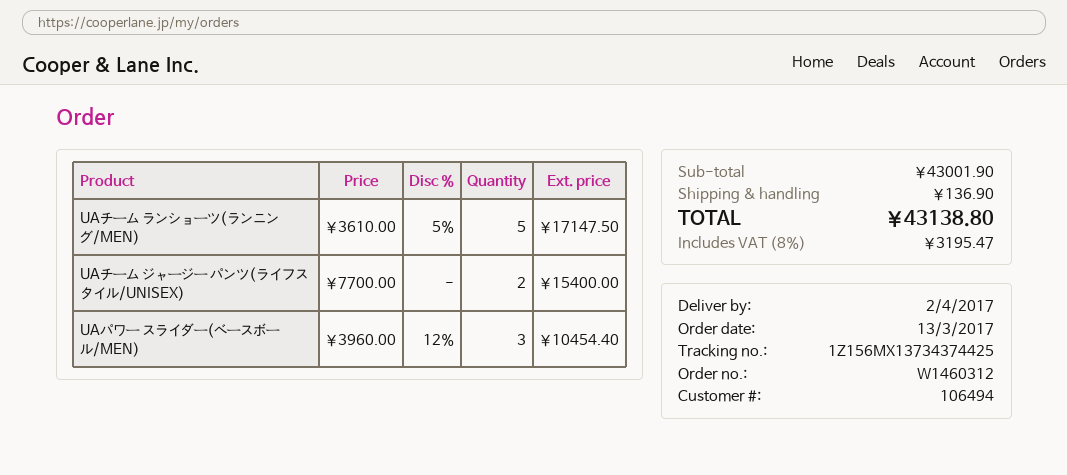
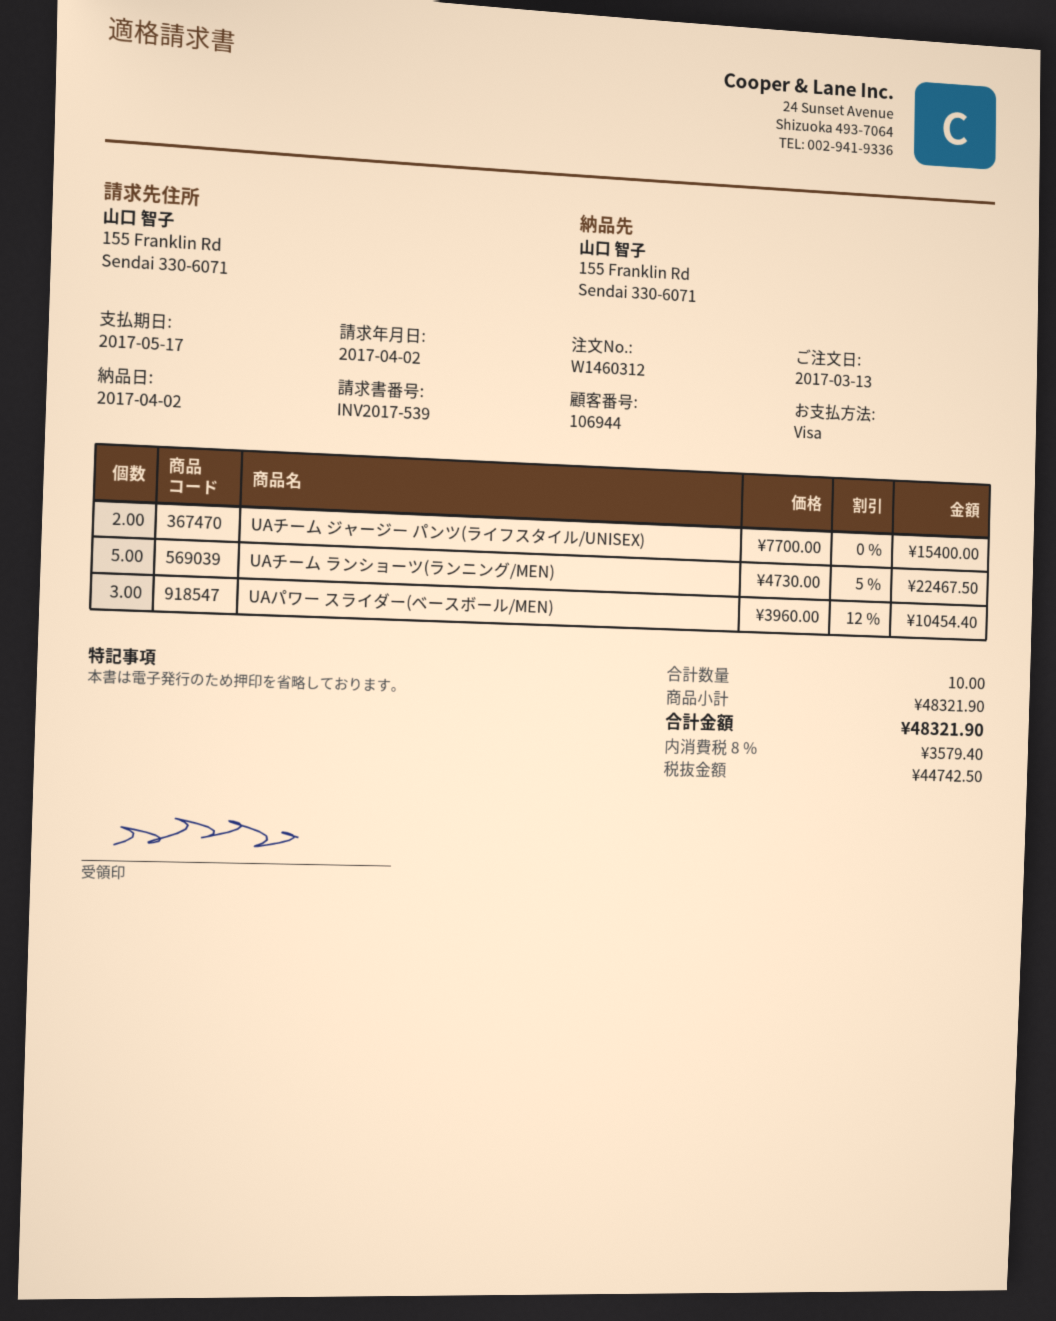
customer number: 106494 -> 106944
UAチーム ランショーツ(ランニング/MEN): 5 x 3610.00 - 5% = 17147.50 -> 5 x 4730.00 - 5% = 22467.50
subtotal: 43001.90 -> 48321.90
shipping: 136.90 -> none
tax: 8% = 3195.47 -> 8% = 3579.40
total: 43138.80 -> 48321.90

